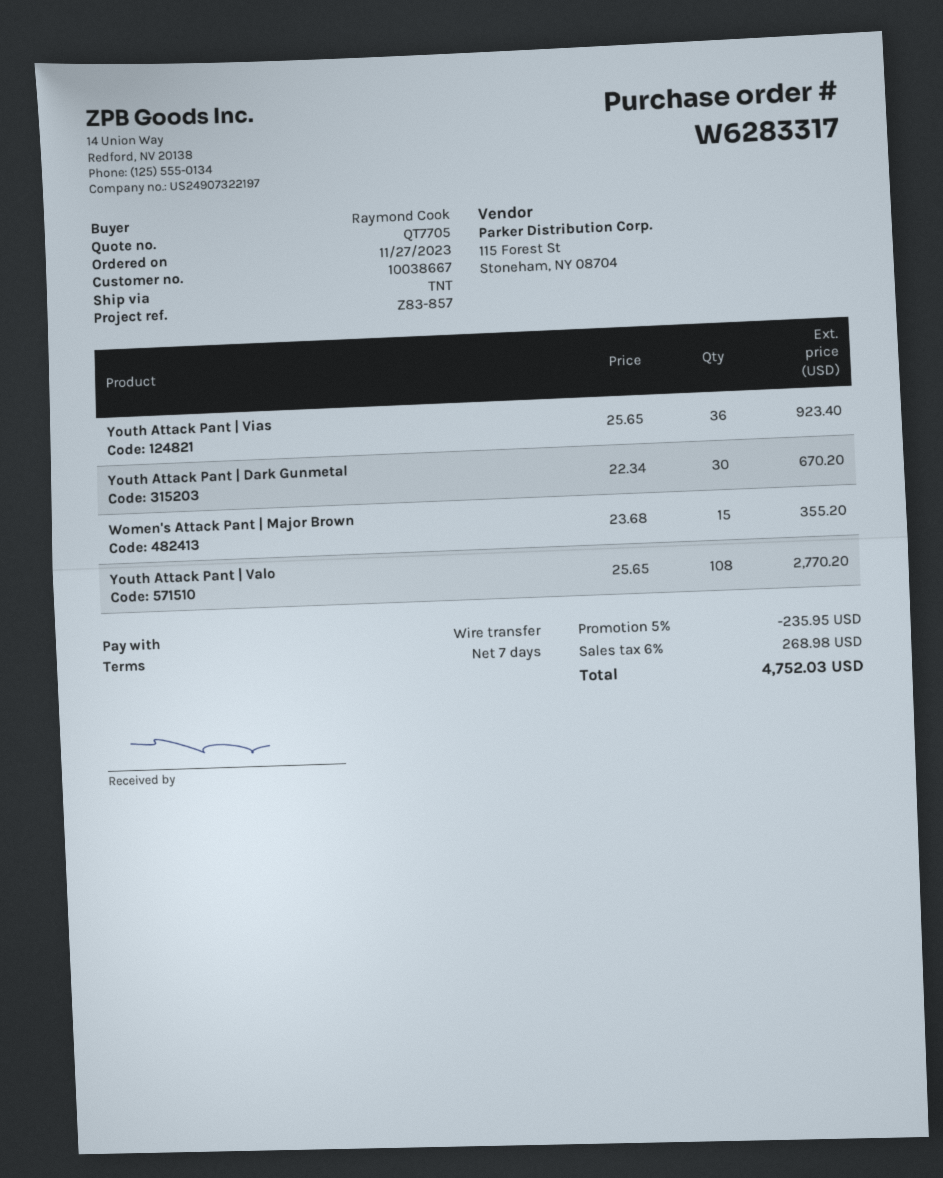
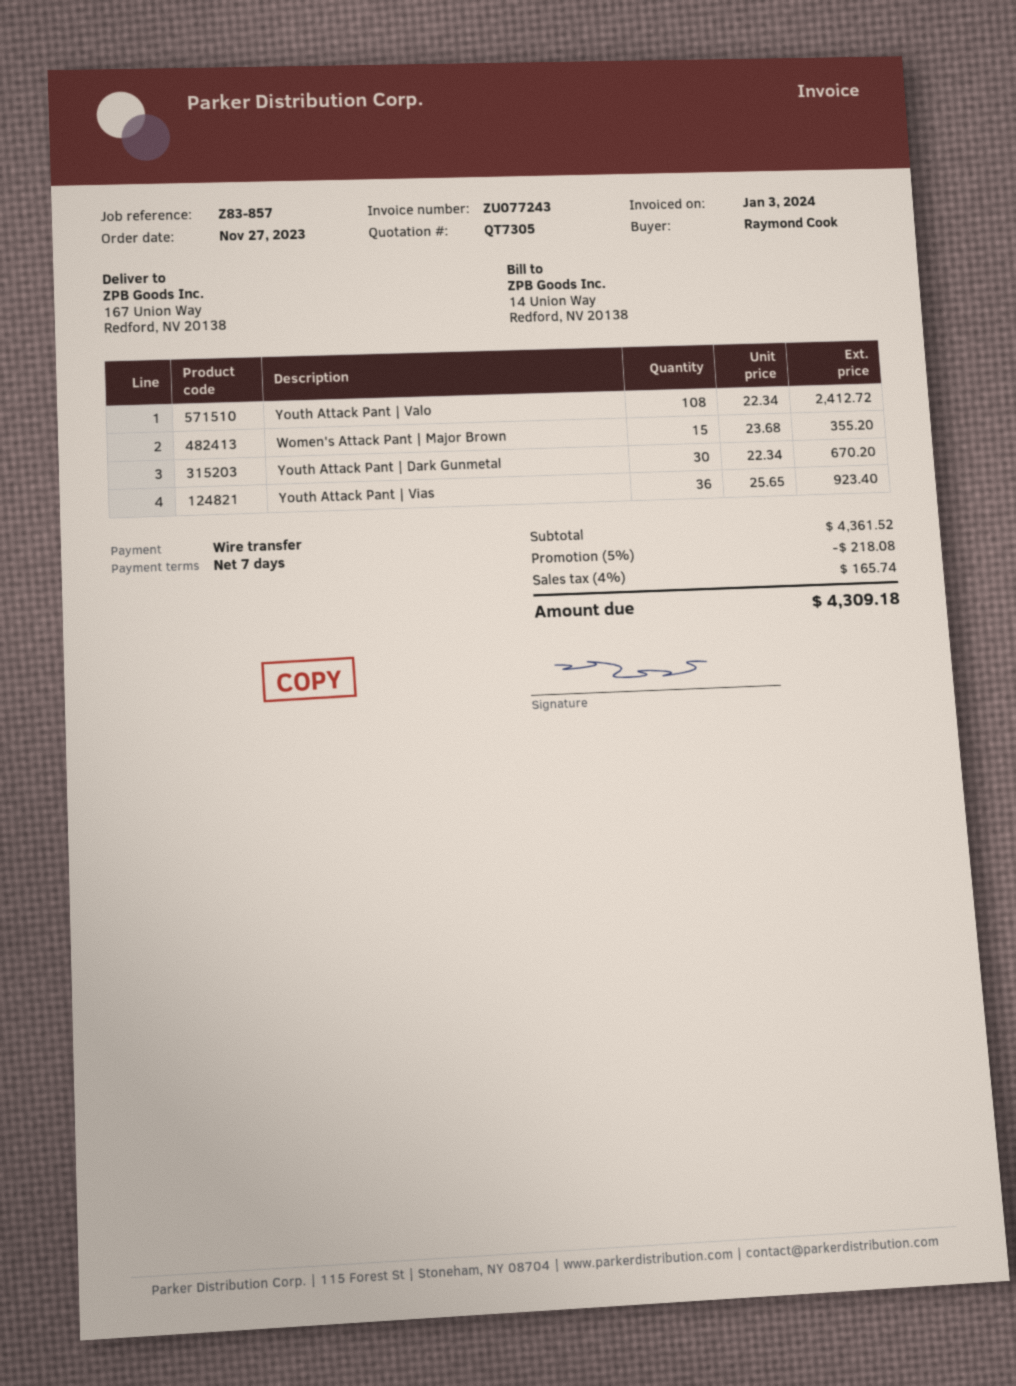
quote number: QT7705 -> QT7305
Youth Attack Pant | Valo: 108 x 25.65 = 2770.20 -> 108 x 22.34 = 2412.72
discount: 5% = 235.95 -> 5% = 218.08
tax: 6% = 268.98 -> 4% = 165.74
total: 4752.03 -> 4309.18

